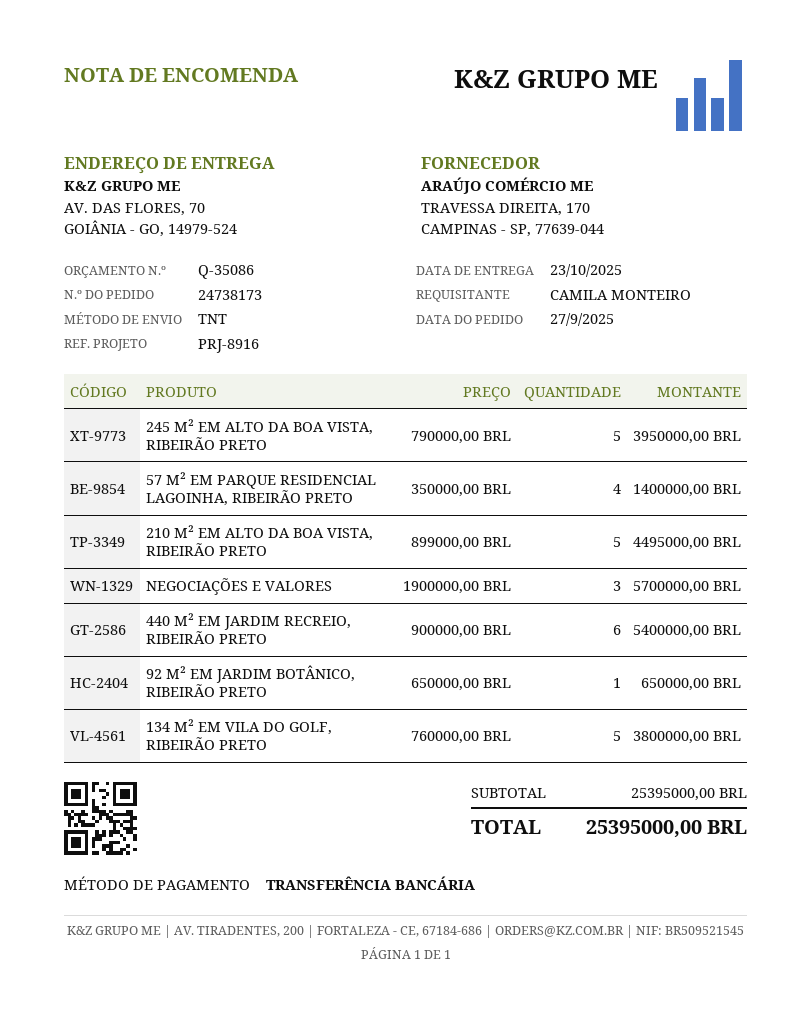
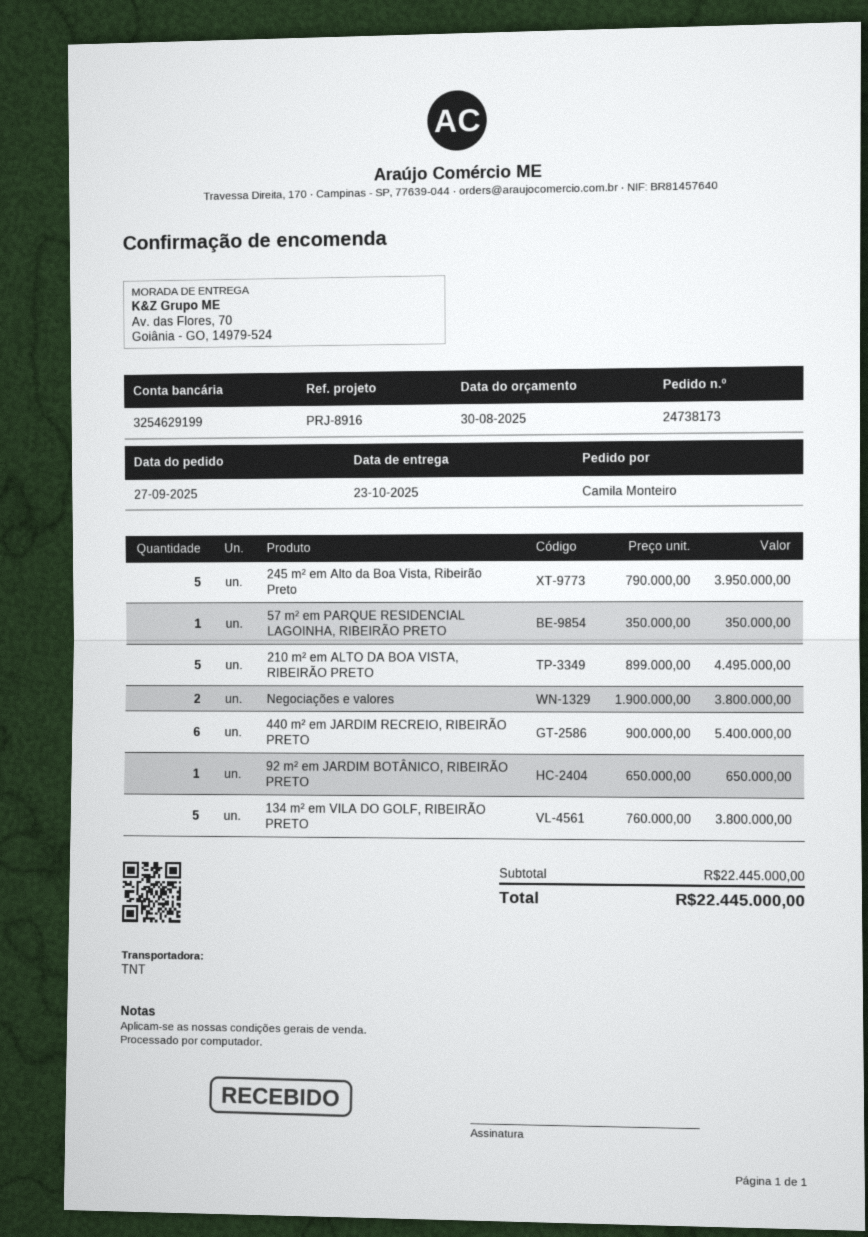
57 M² EM PARQUE RESIDENCIAL LAGOINHA, RIBEIRÃO PRETO: 4 x 350000.00 = 1400000.00 -> 1 x 350000.00 = 350000.00
NEGOCIAÇÕES E VALORES: 3 x 1900000.00 = 5700000.00 -> 2 x 1900000.00 = 3800000.00
subtotal: 25395000.00 -> 22445000.00
total: 25395000.00 -> 22445000.00

